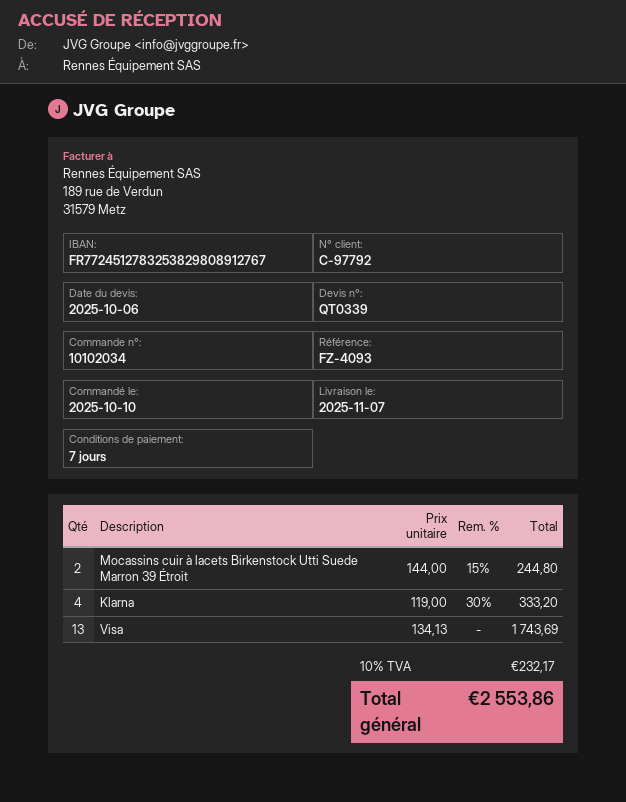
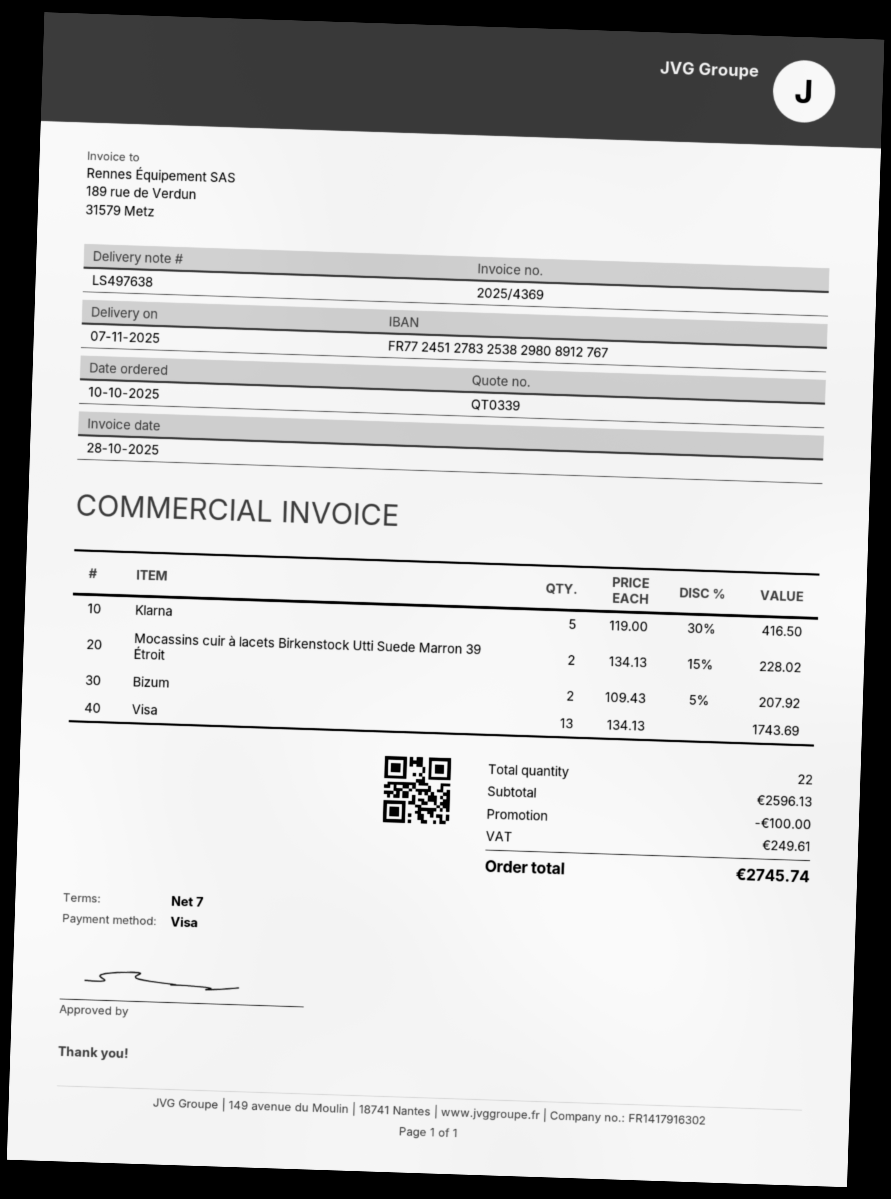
Mocassins cuir à lacets Birkenstock Utti Suede Marron 39 Étroit: 2 x 144.00 - 15% = 244.80 -> 2 x 134.13 - 15% = 228.02
Klarna: 4 x 119.00 - 30% = 333.20 -> 5 x 119.00 - 30% = 416.50
Bizum: none -> 2 x 109.43 - 5% = 207.92
discount: none -> 100.00
tax: 232.17 -> 249.61
total: 2553.86 -> 2745.74

